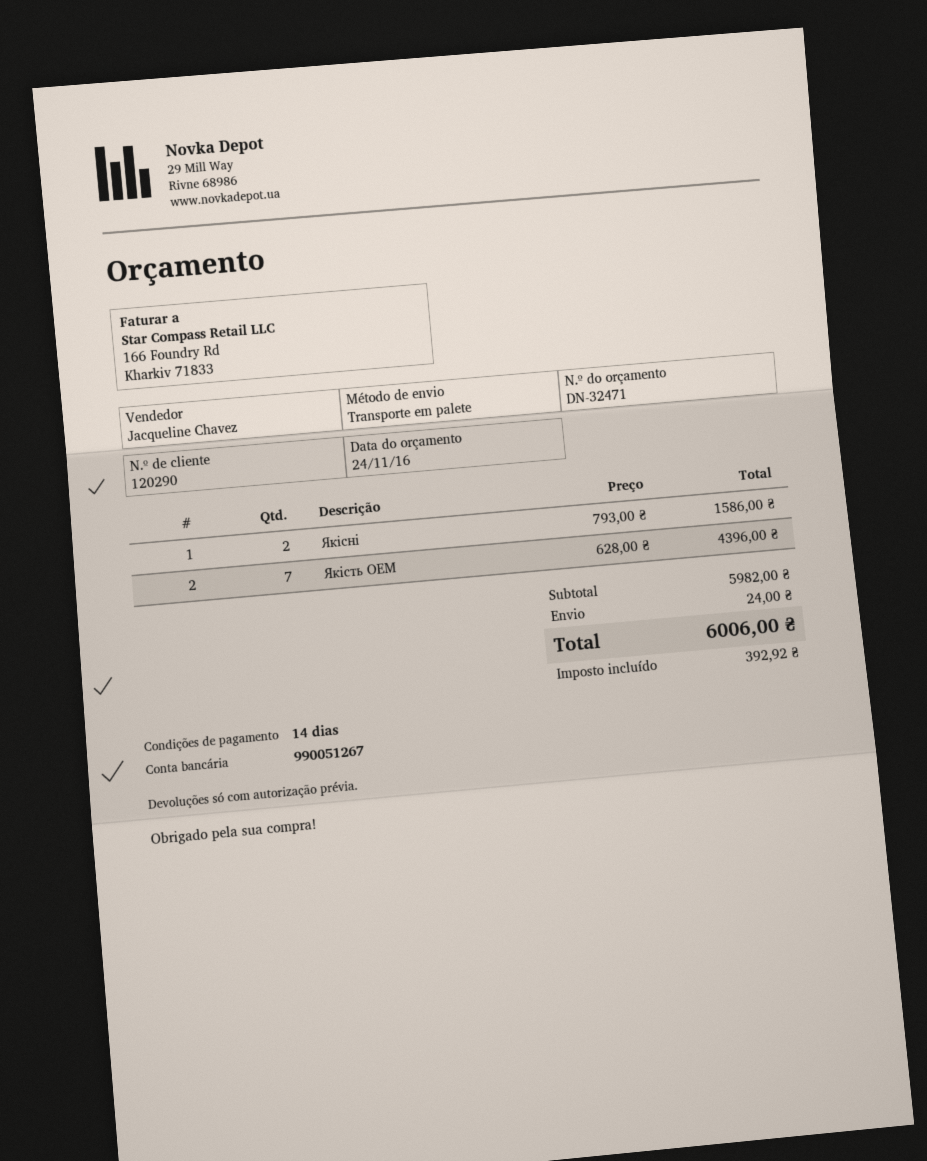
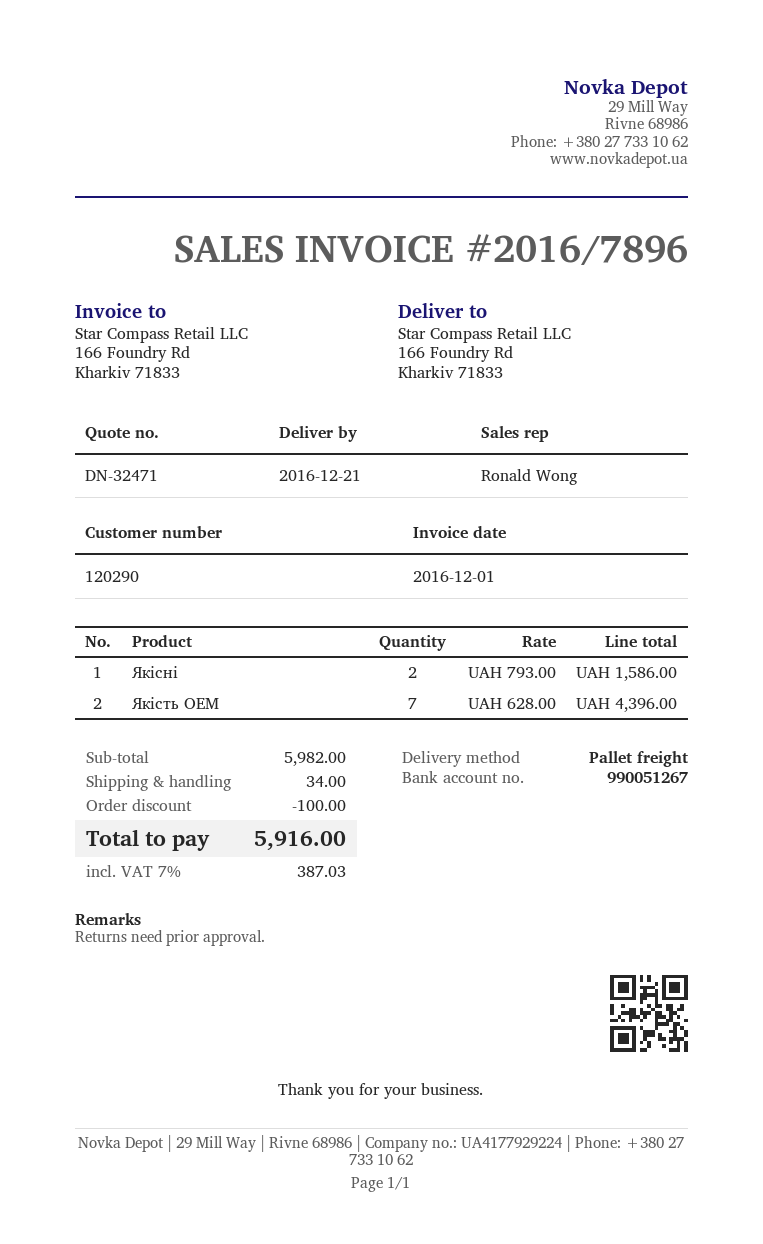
sales rep: Jacqueline Chavez -> Ronald Wong
discount: none -> 100.00
shipping: 24.00 -> 34.00
tax: 392.92 -> 387.03
total: 6006.00 -> 5916.00

